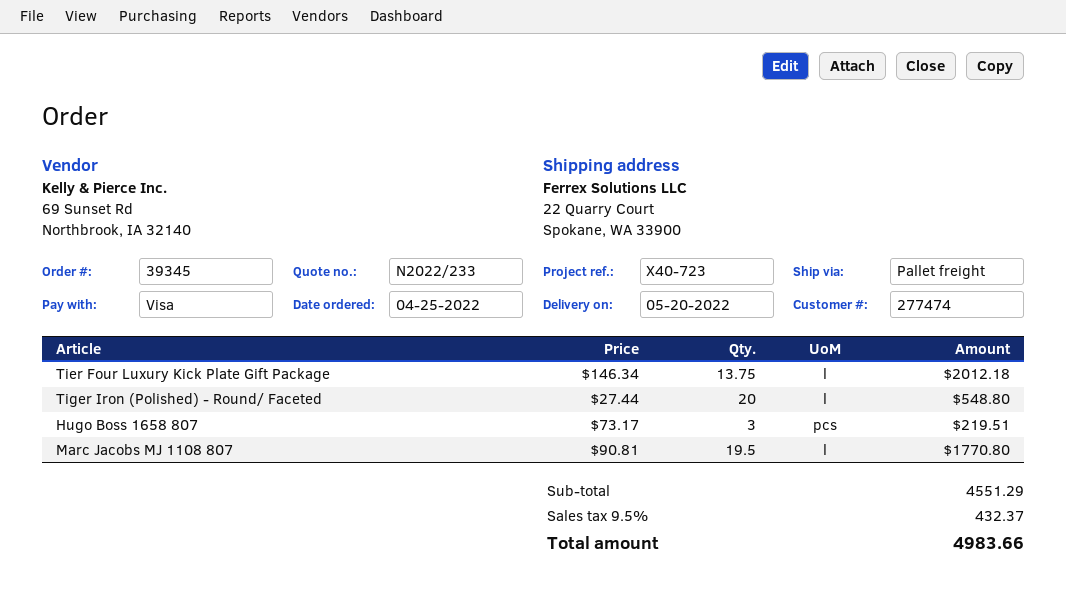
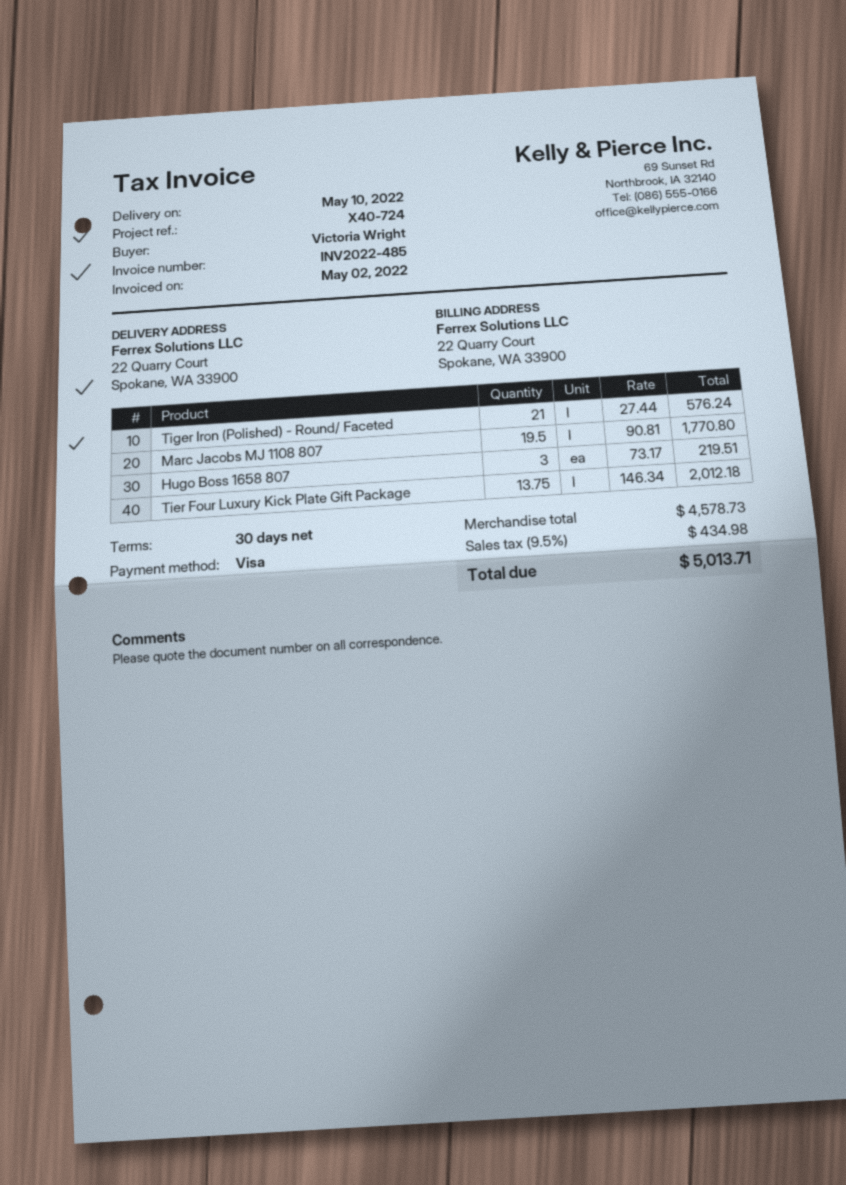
delivery date: 2022-05-20 -> 2022-05-10
reference: X40-723 -> X40-724
Tiger Iron (Polished) - Round/ Faceted: 20 x 27.44 = 548.80 -> 21 x 27.44 = 576.24
subtotal: 4551.29 -> 4578.73
tax: 9.5% = 432.37 -> 9.5% = 434.98
total: 4983.66 -> 5013.71

